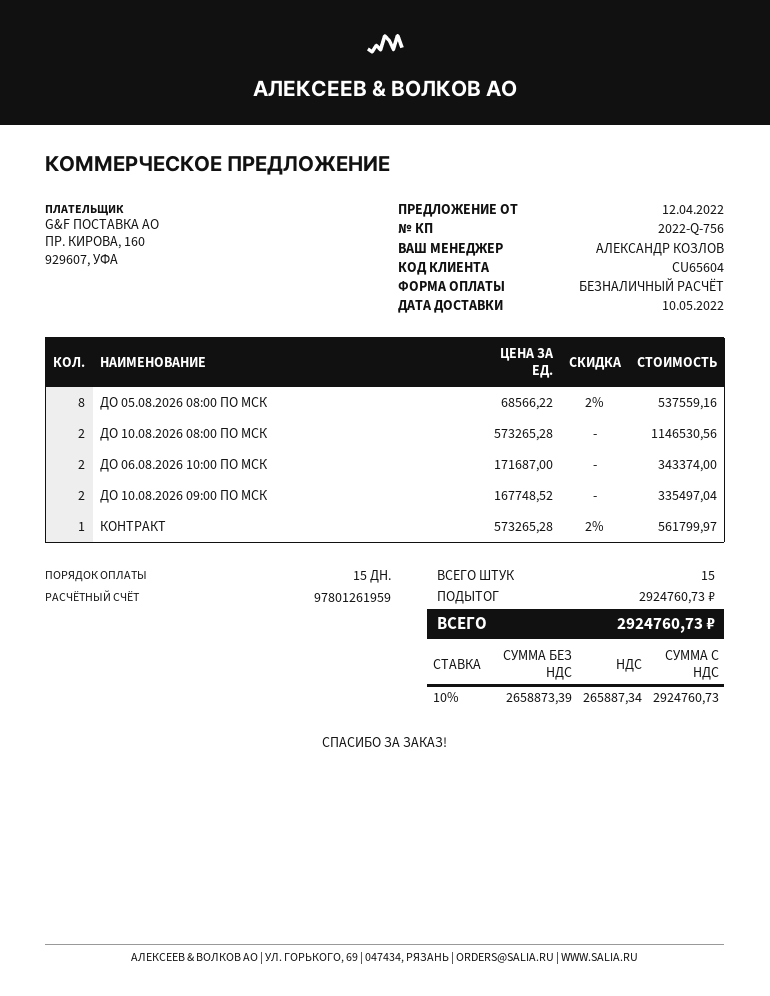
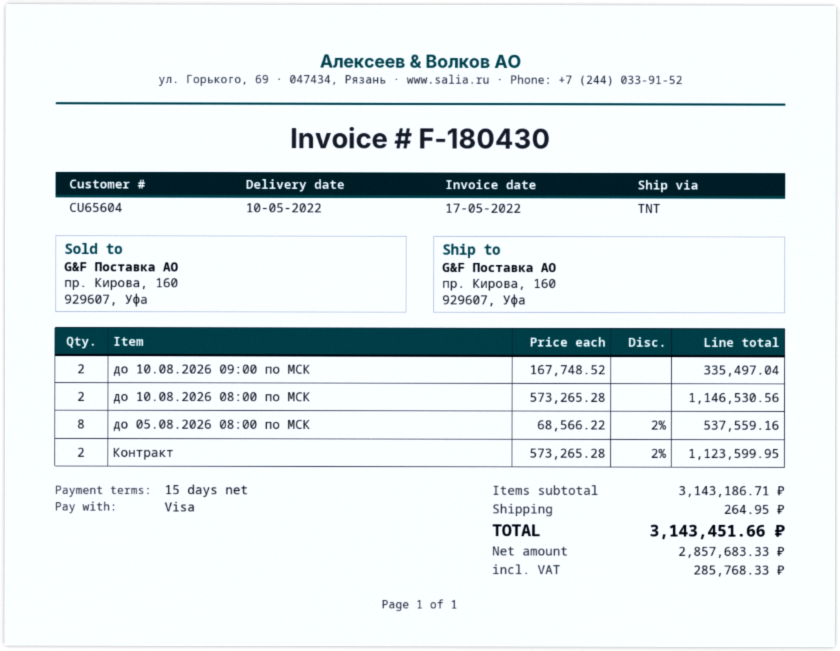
payment method: bank transfer -> Visa
ДО 06.08.2026 10:00 ПО МСК: 2 x 171687.00 = 343374.00 -> none
КОНТРАКТ: 1 x 573265.28 - 2% = 561799.97 -> 2 x 573265.28 - 2% = 1123599.95
subtotal: 2924760.73 -> 3143186.71
shipping: none -> 264.95
net: 2658873.39 -> 2857683.33
tax: 265887.34 -> 285768.33
total: 2924760.73 -> 3143451.66

